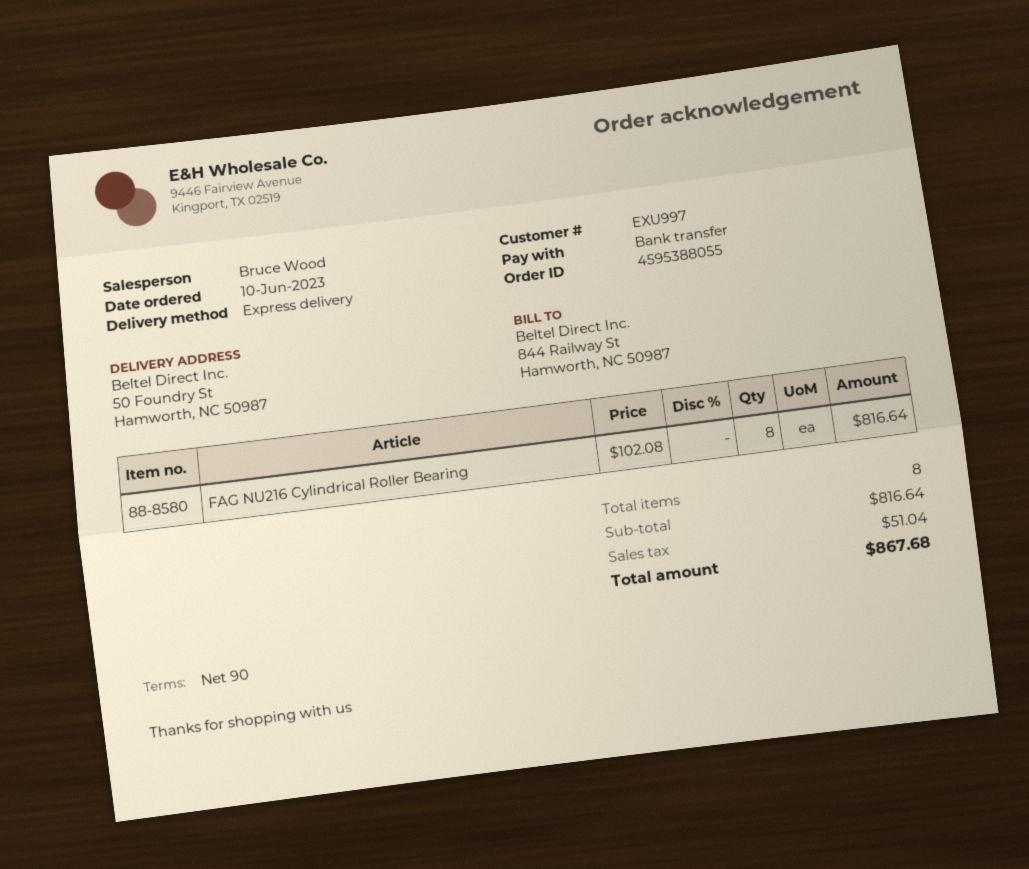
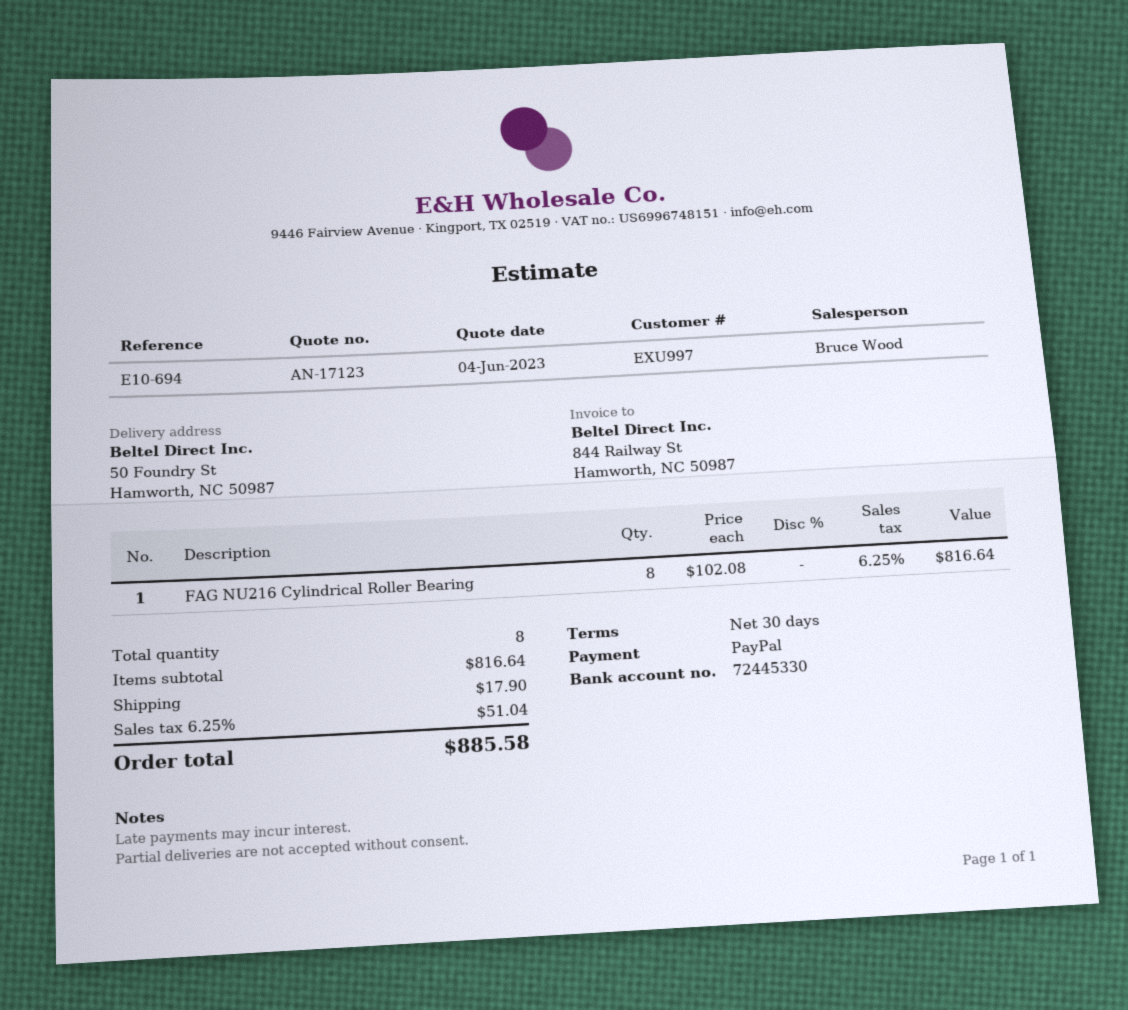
payment terms: 90 days -> 30 days
payment method: bank transfer -> PayPal
shipping: none -> 17.90
total: 867.68 -> 885.58

